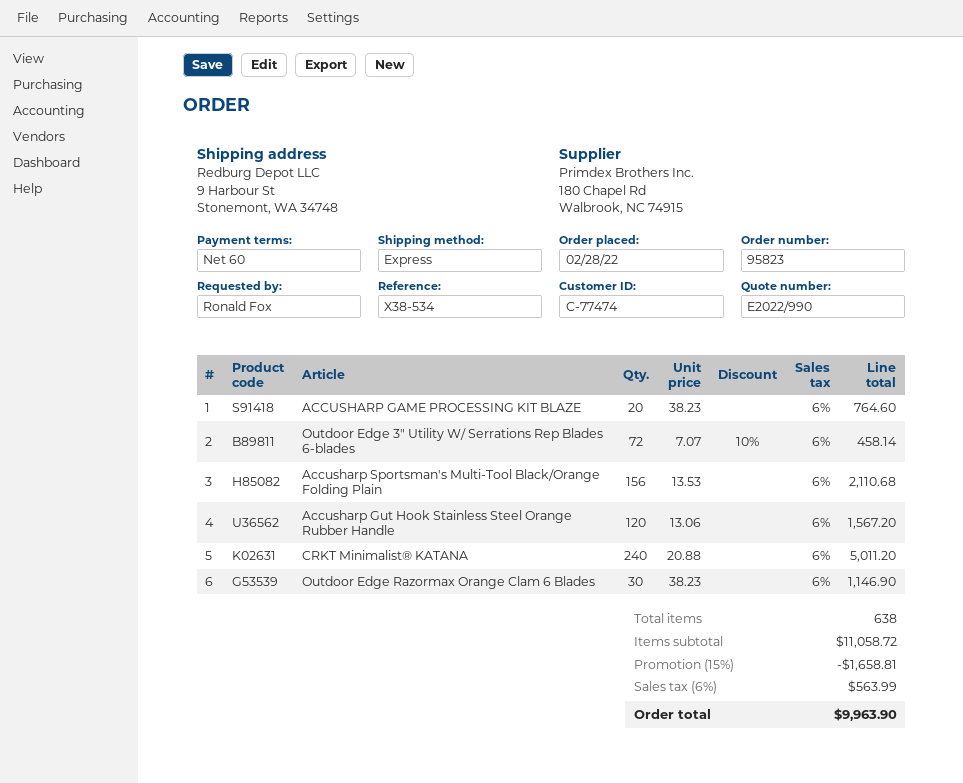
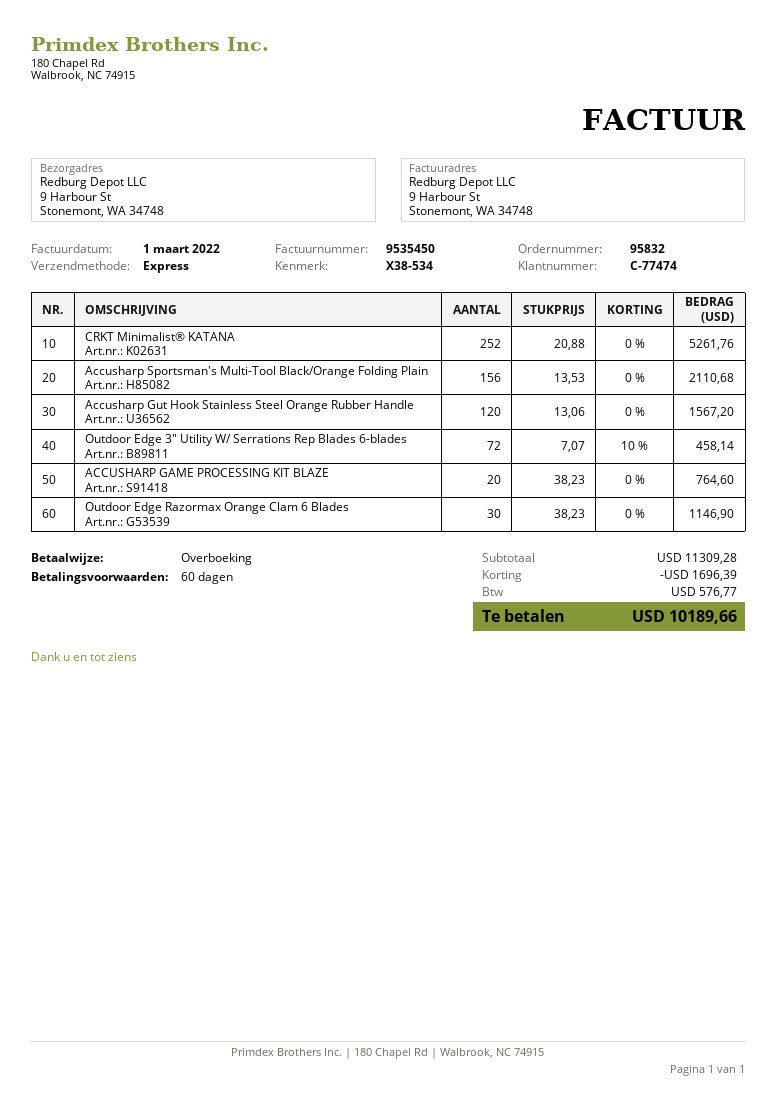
order number: 95823 -> 95832
CRKT Minimalist® KATANA: 240 x 20.88 = 5011.20 -> 252 x 20.88 = 5261.76
subtotal: 11058.72 -> 11309.28
discount: 1658.81 -> 1696.39
tax: 563.99 -> 576.77
total: 9963.90 -> 10189.66

